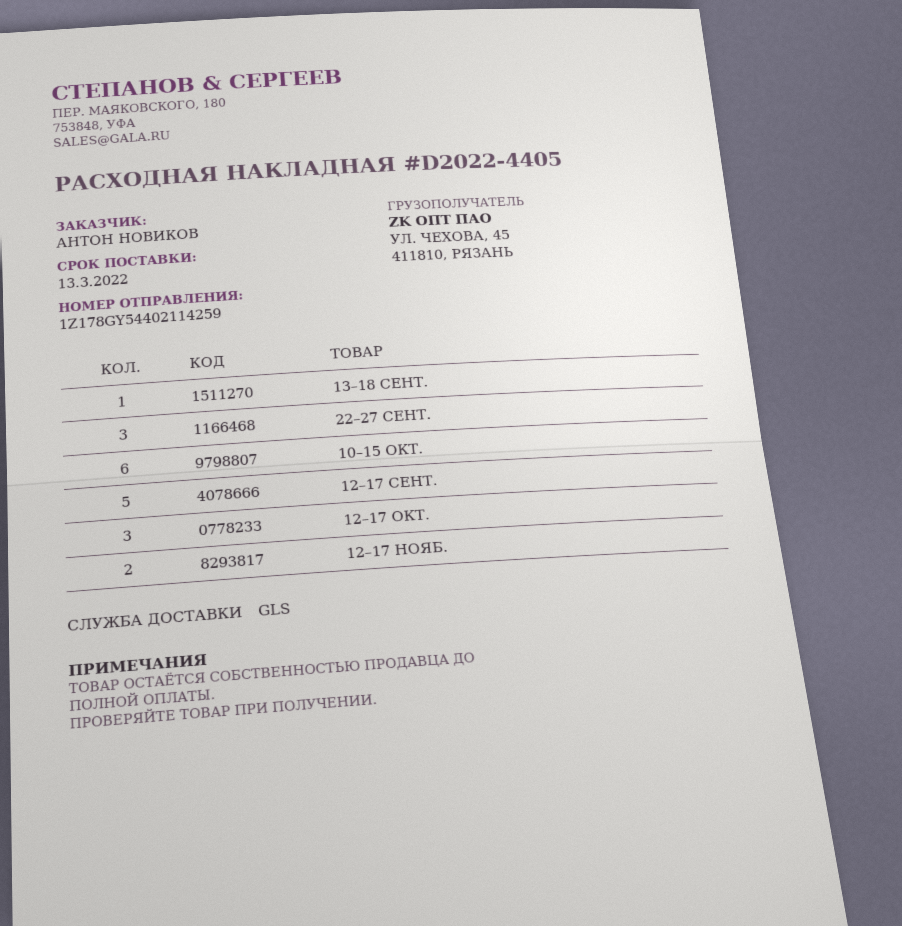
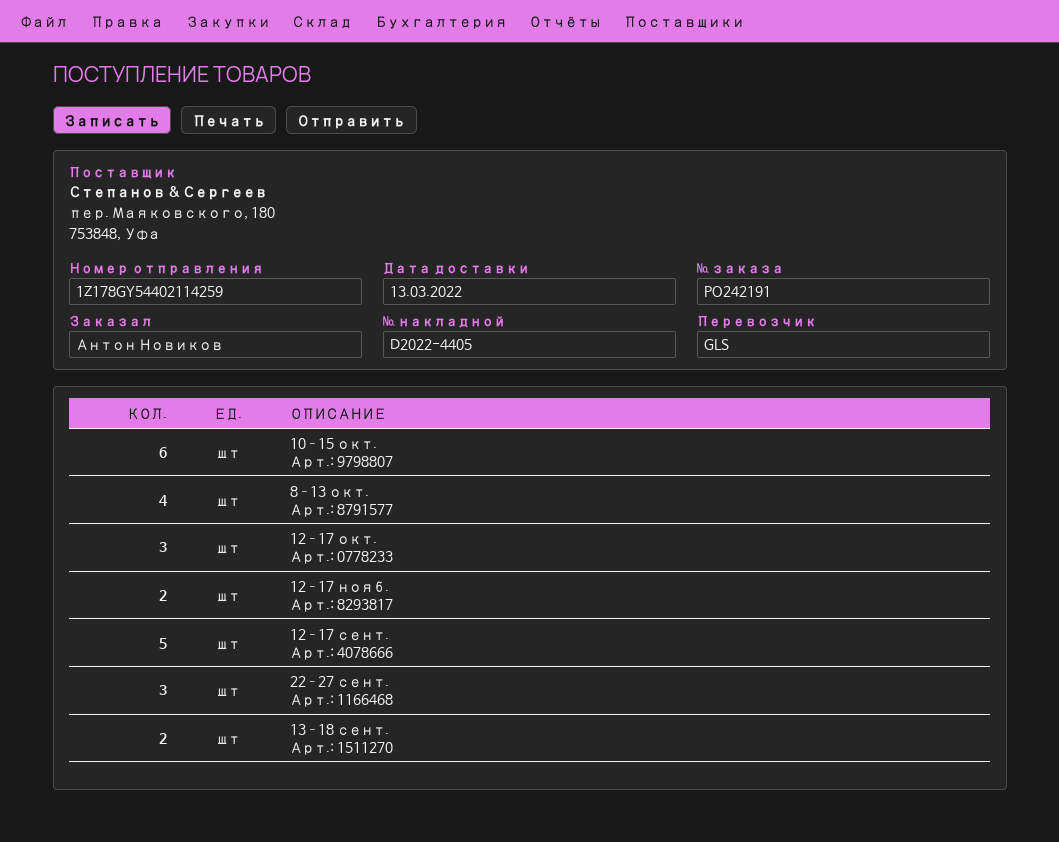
13–18 СЕНТ.: 1 -> 2
8–13 окт.: none -> 4

